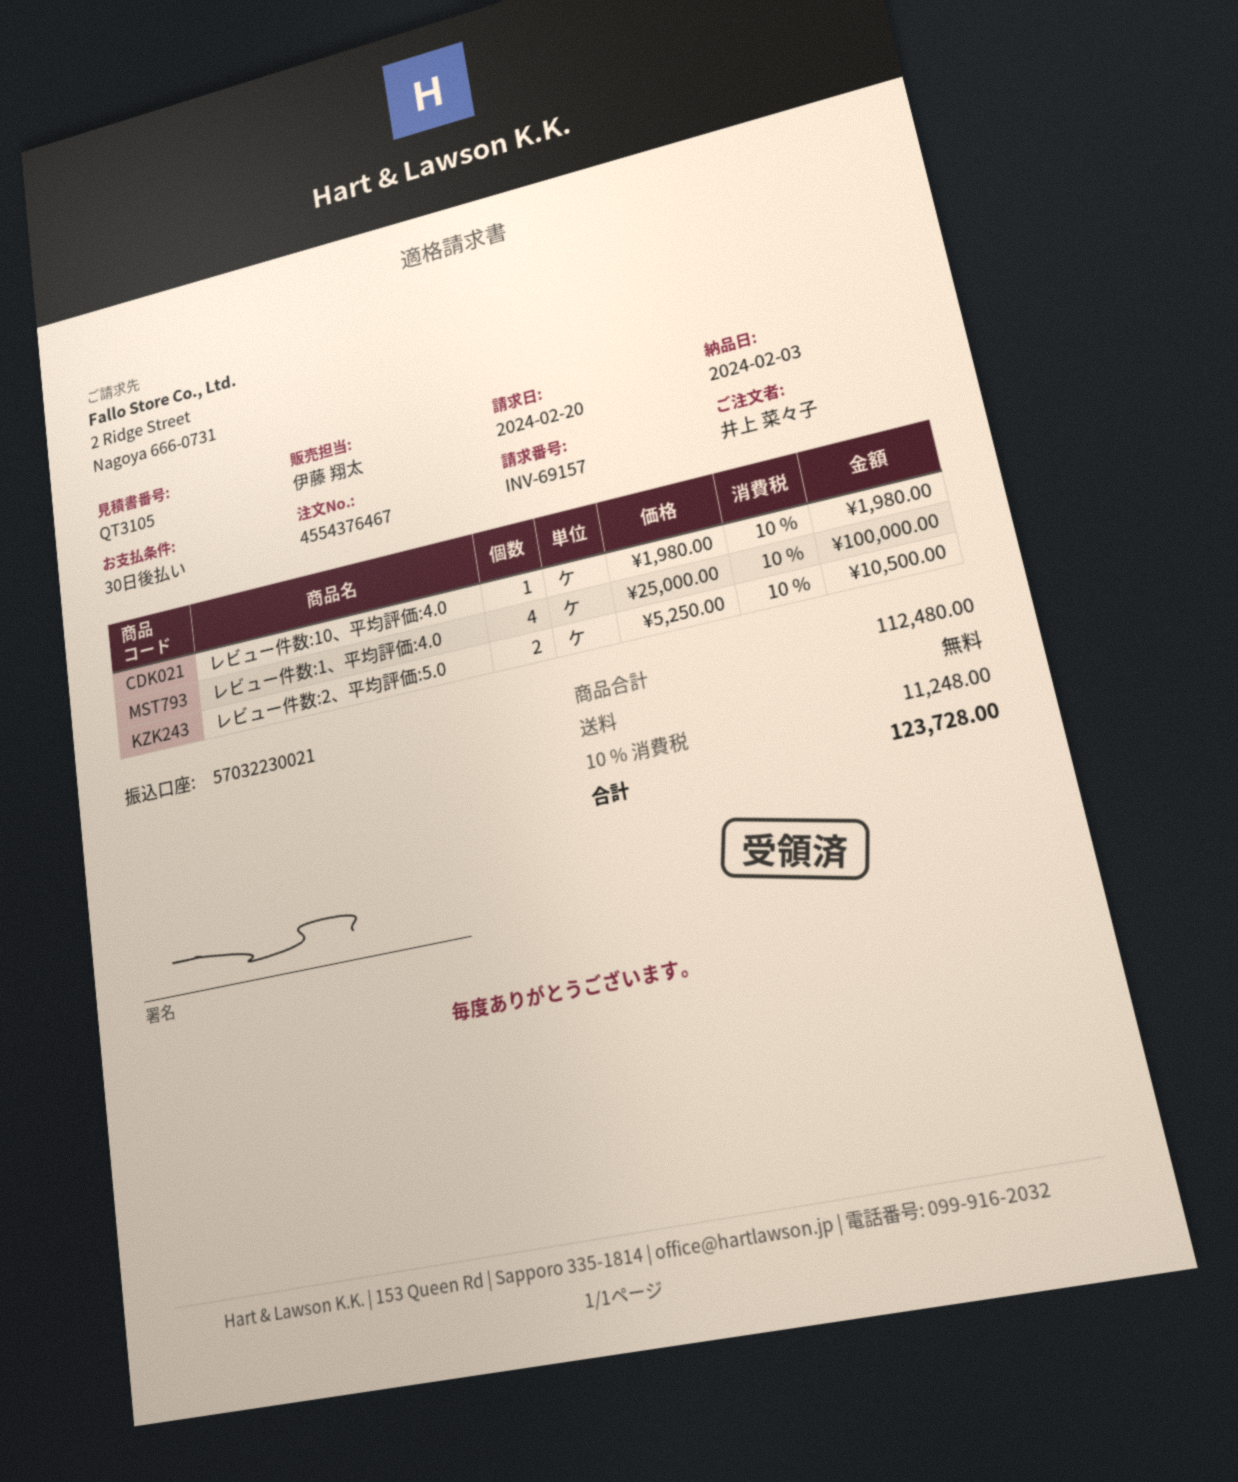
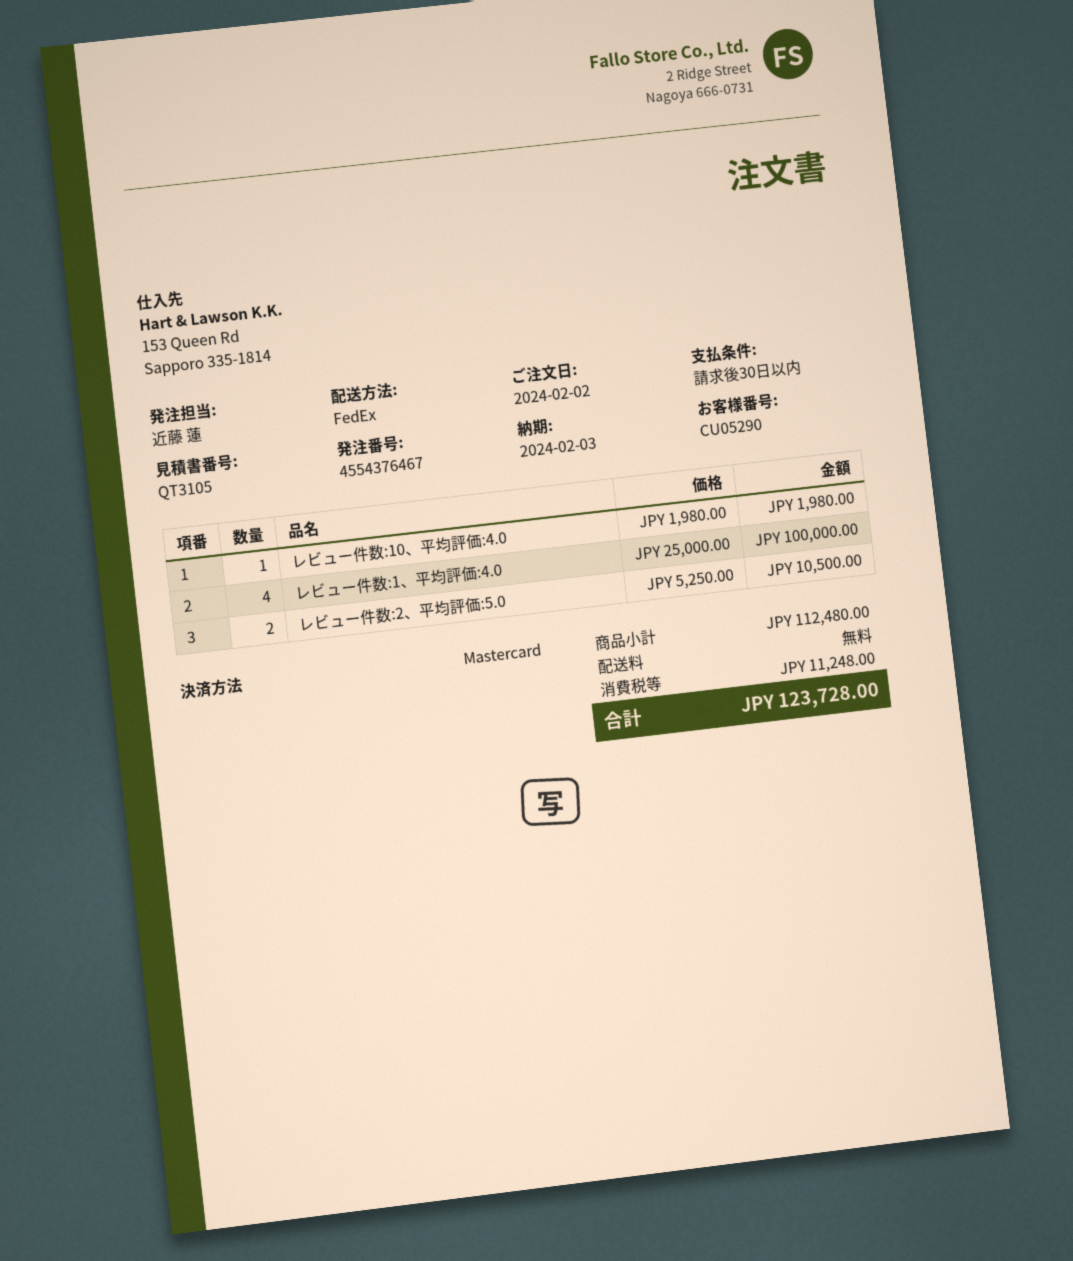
ordered by: 井上 菜々子 -> 近藤 蓮

